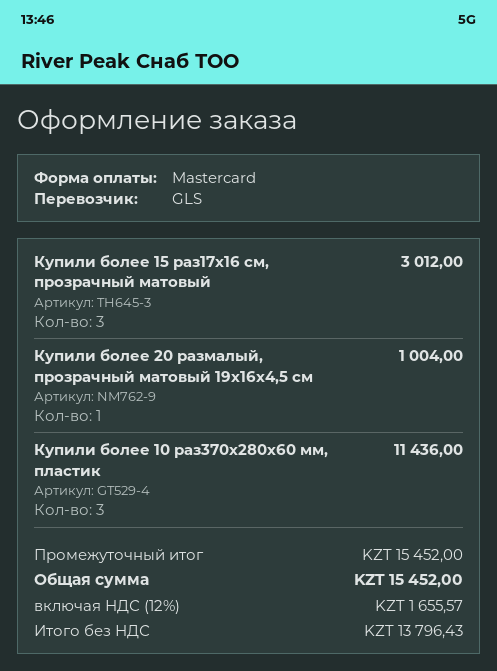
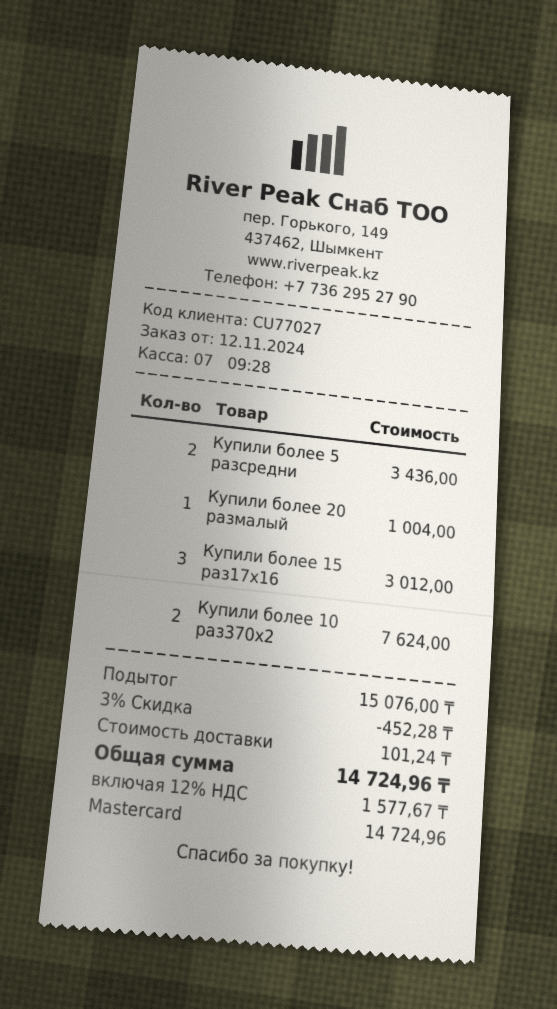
Купили более 10 раз370х280х60 мм, пластик: 3 for 11436.00 -> 2 for 7624.00
Купили более 5 разсредни: none -> 2 for 3436.00
subtotal: 15452.00 -> 15076.00
discount: none -> 3% = 452.28
shipping: none -> 101.24
tax: 12% = 1655.57 -> 12% = 1577.67
total: 15452.00 -> 14724.96

